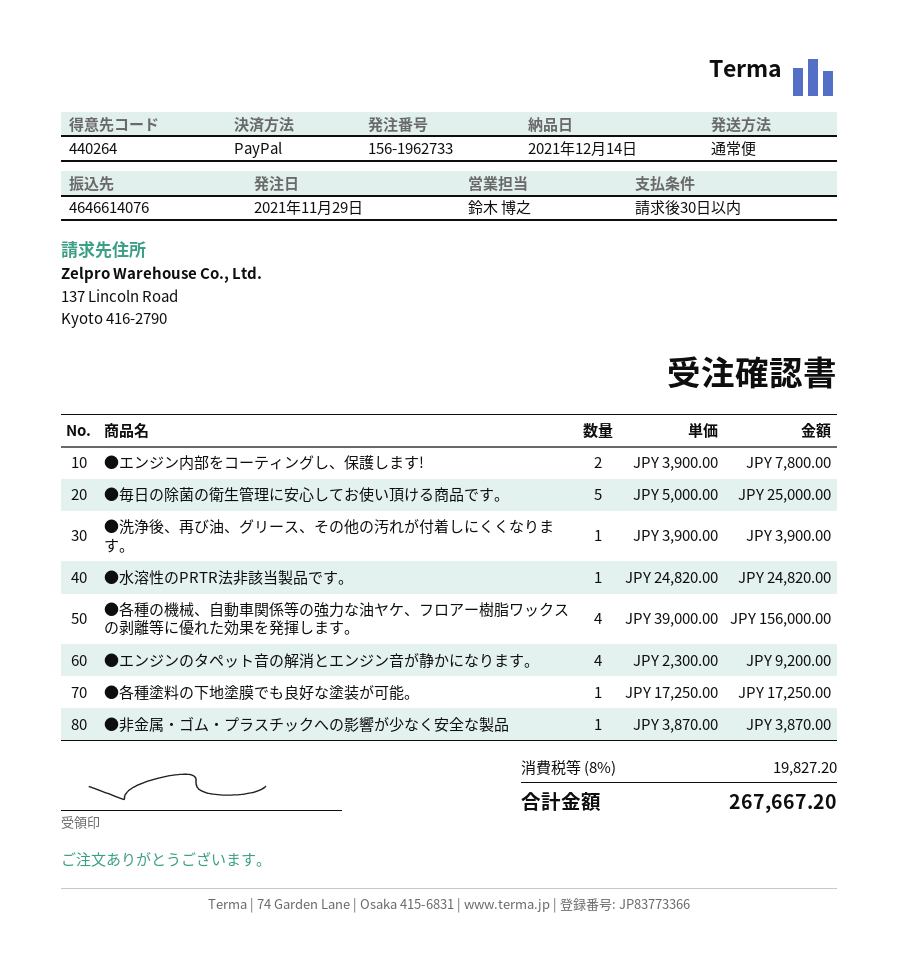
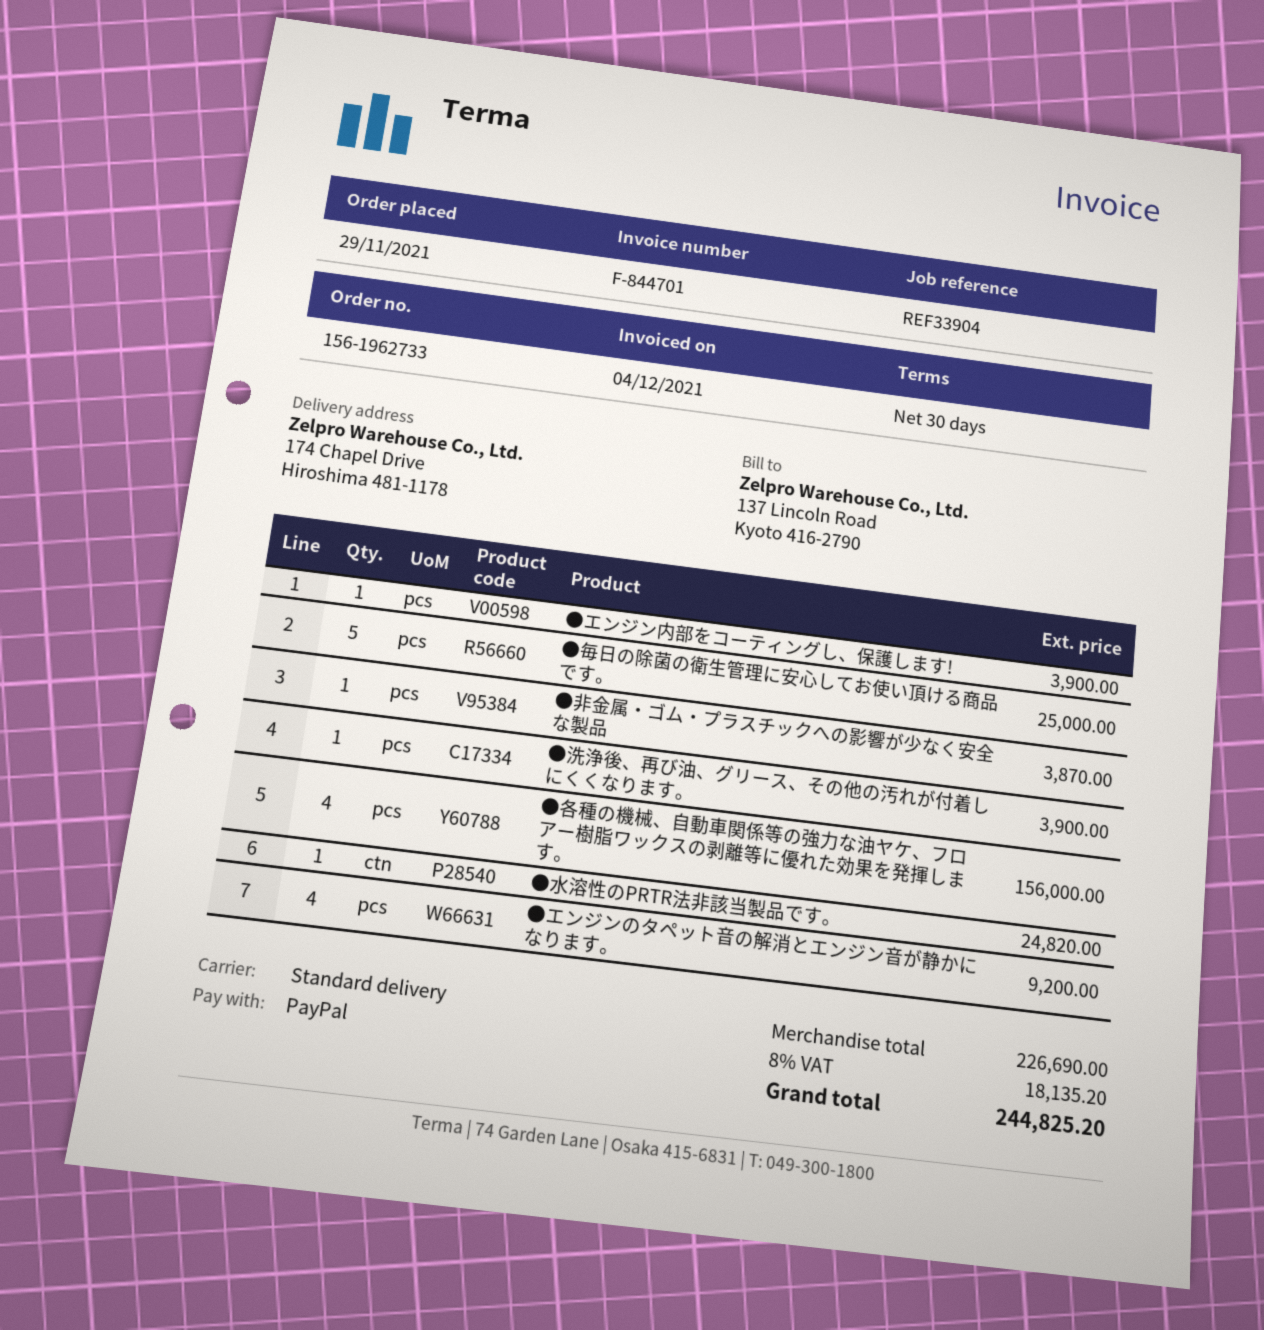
●エンジン内部をコーティングし、保護します!: 2 for 7800.00 -> 1 for 3900.00
●各種塗料の下地塗膜でも良好な塗装が可能。: 1 for 17250.00 -> none
tax: 8% = 19827.20 -> 8% = 18135.20
total: 267667.20 -> 244825.20

